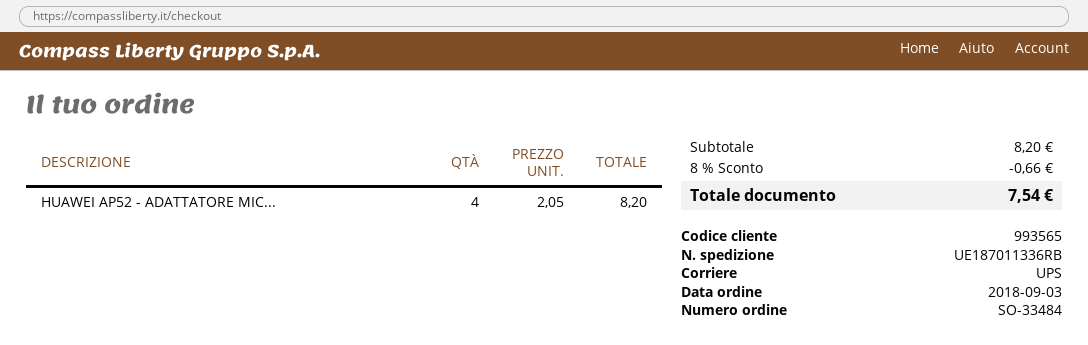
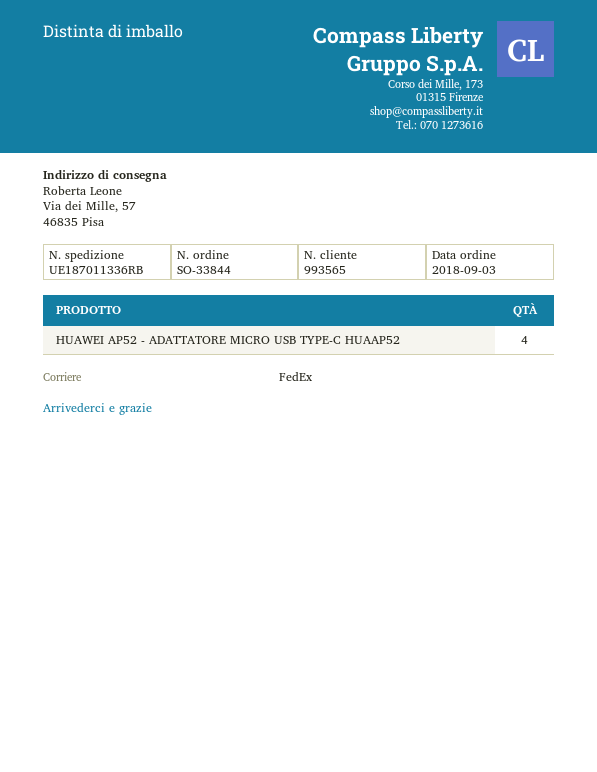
order number: SO-33484 -> SO-33844
shipping method: UPS -> FedEx

